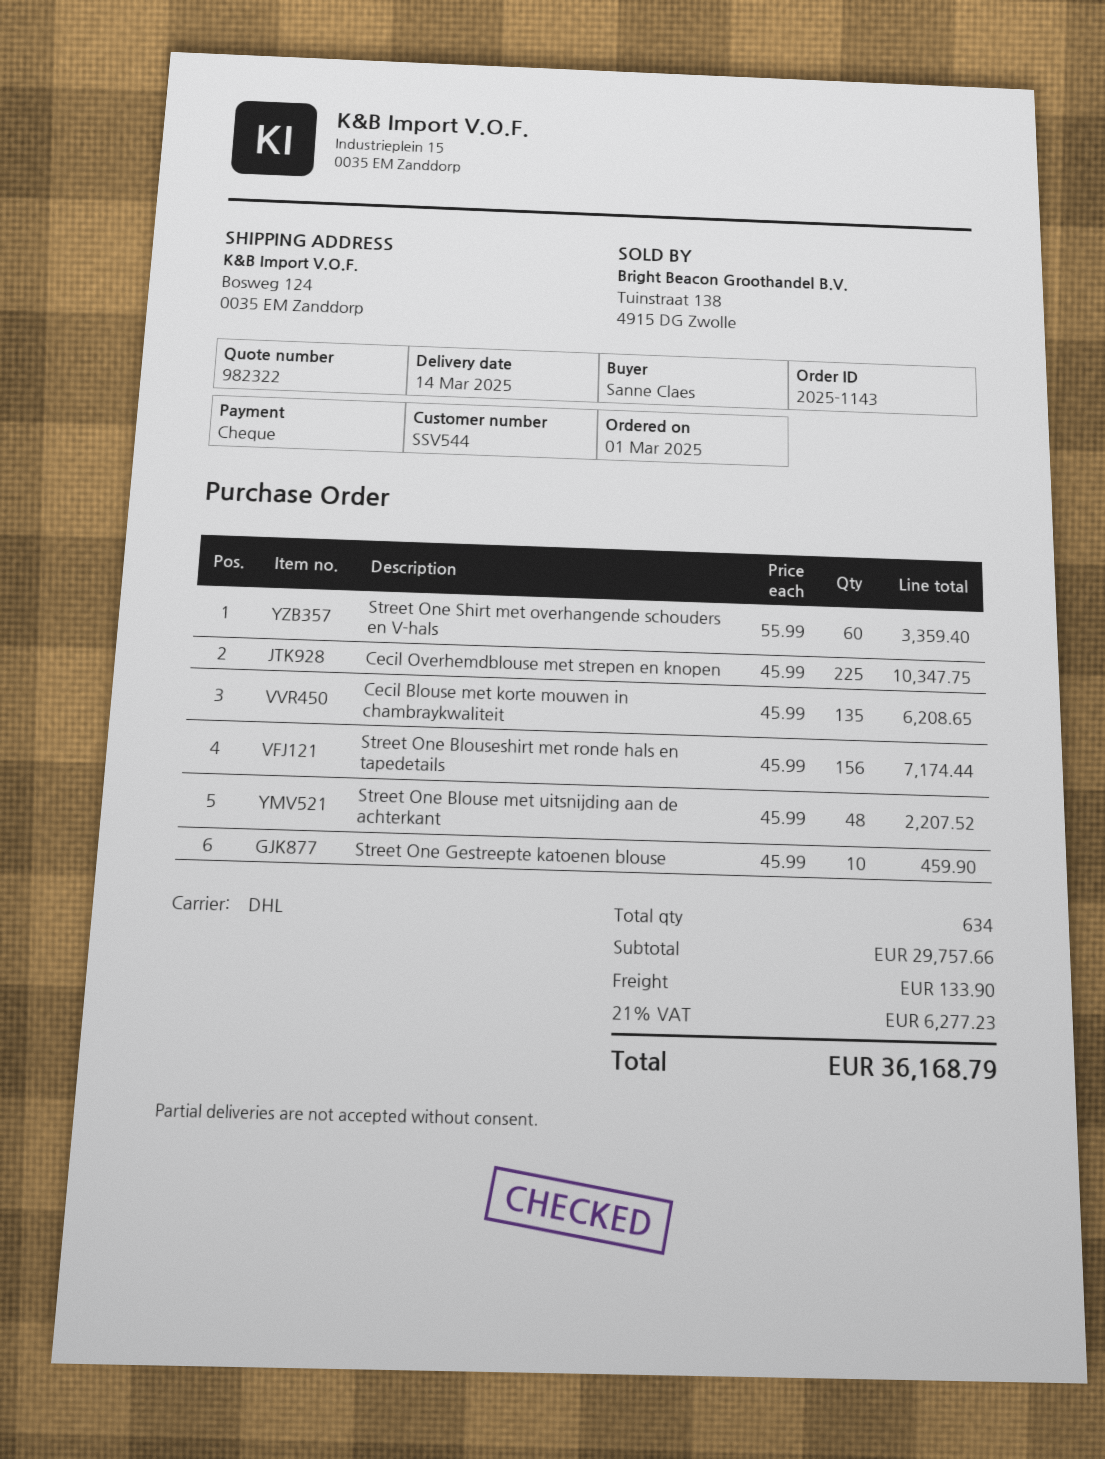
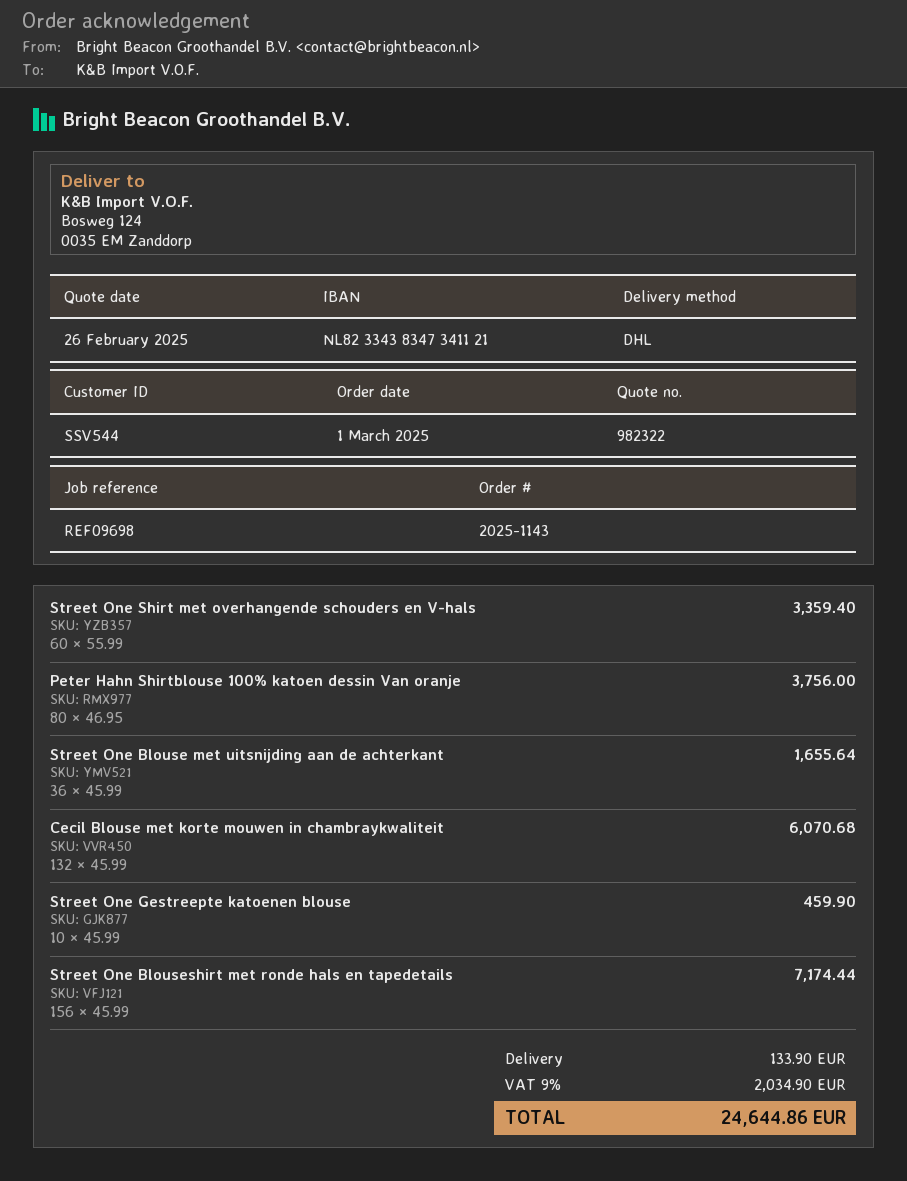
Cecil Overhemdblouse met strepen en knopen: 225 x 45.99 = 10347.75 -> none
Cecil Blouse met korte mouwen in chambraykwaliteit: 135 x 45.99 = 6208.65 -> 132 x 45.99 = 6070.68
Street One Blouse met uitsnijding aan de achterkant: 48 x 45.99 = 2207.52 -> 36 x 45.99 = 1655.64
Peter Hahn Shirtblouse 100% katoen dessin Van oranje: none -> 80 x 46.95 = 3756.00
tax: 21% = 6277.23 -> 9% = 2034.90
total: 36168.79 -> 24644.86

